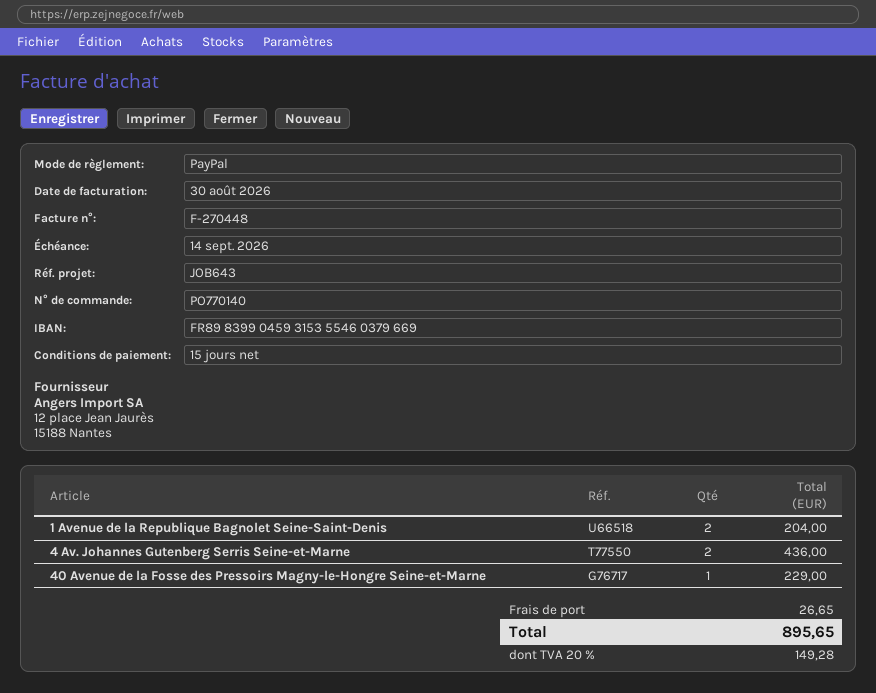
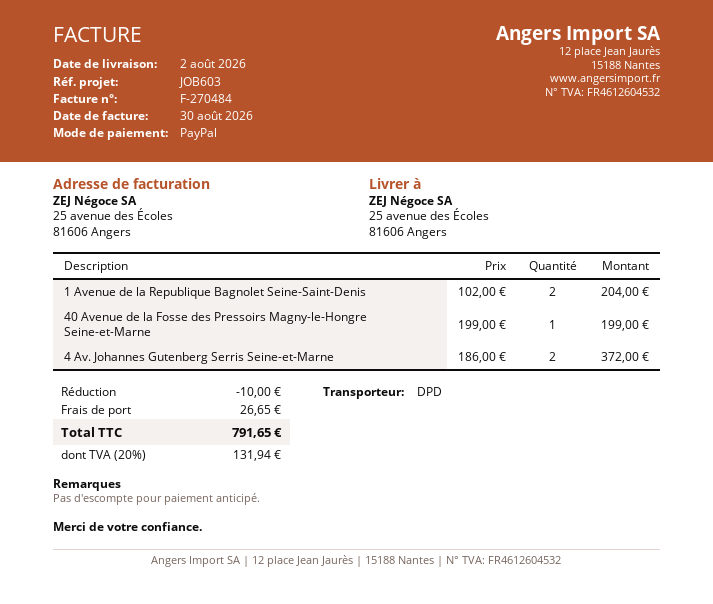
invoice number: F-270448 -> F-270484
reference: JOB643 -> JOB603
4 Av. Johannes Gutenberg Serris Seine-et-Marne: 2 for 436.00 -> 2 for 372.00
40 Avenue de la Fosse des Pressoirs Magny-le-Hongre Seine-et-Marne: 1 for 229.00 -> 1 for 199.00
discount: none -> 10.00
tax: 20% = 149.28 -> 20% = 131.94
total: 895.65 -> 791.65

